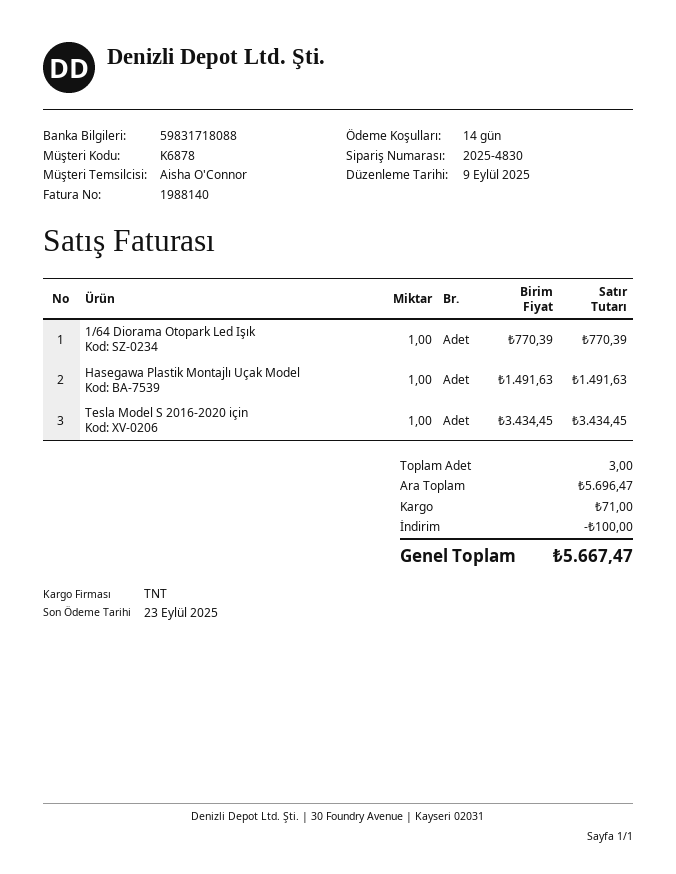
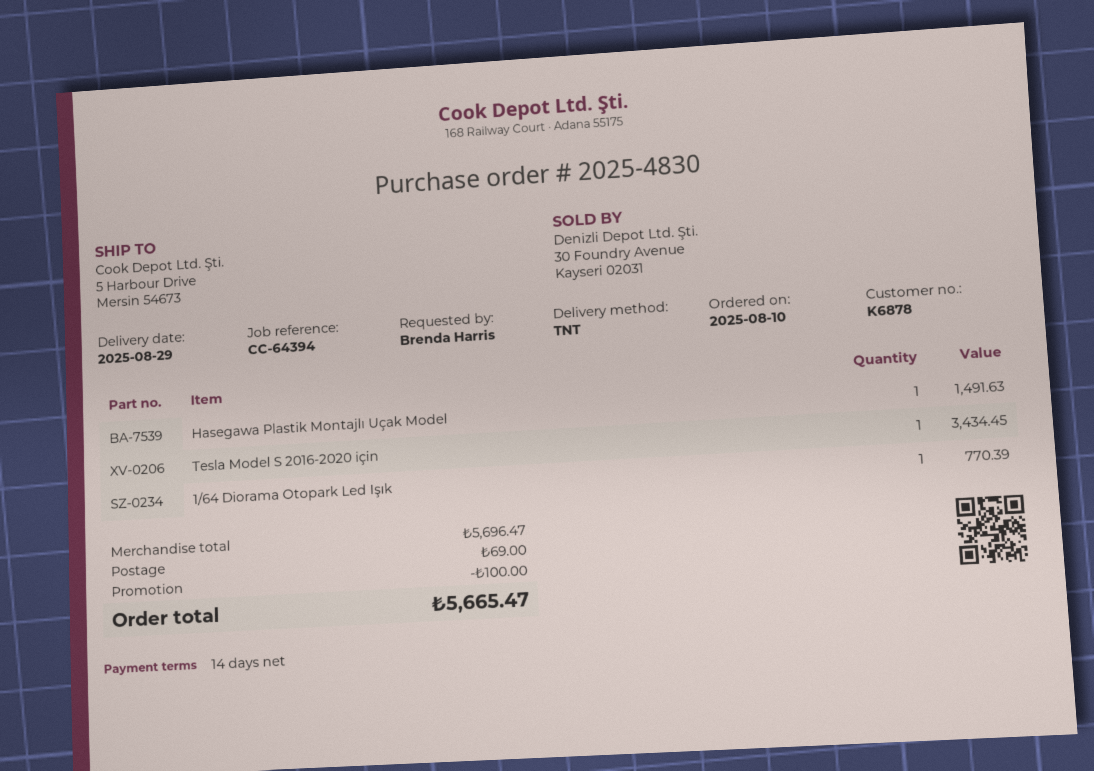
shipping: 71.00 -> 69.00
total: 5667.47 -> 5665.47

